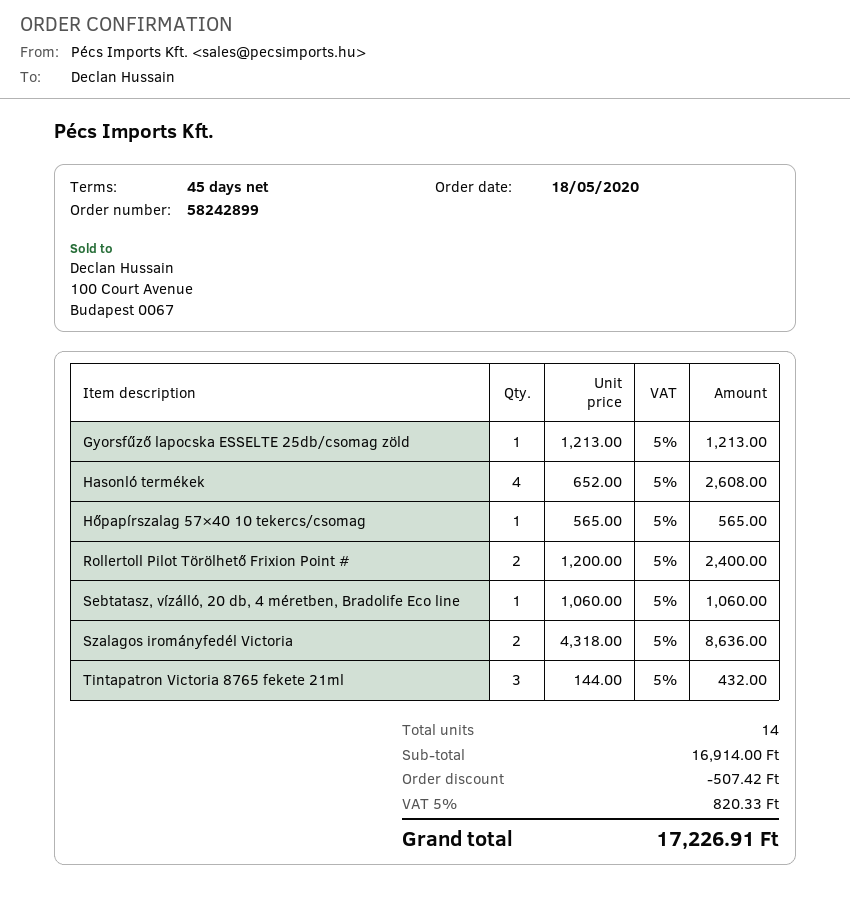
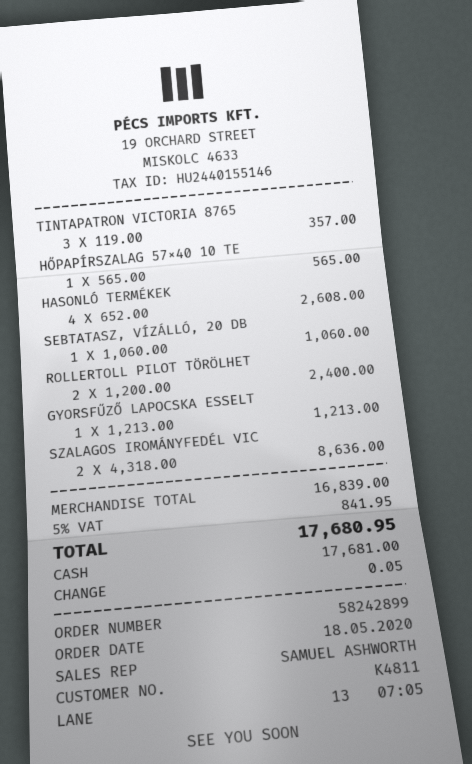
Tintapatron Victoria 8765 fekete 21ml: 3 x 144.00 = 432.00 -> 3 x 119.00 = 357.00
subtotal: 16914.00 -> 16839.00
discount: 507.42 -> none
tax: 5% = 820.33 -> 5% = 841.95
total: 17226.91 -> 17680.95

